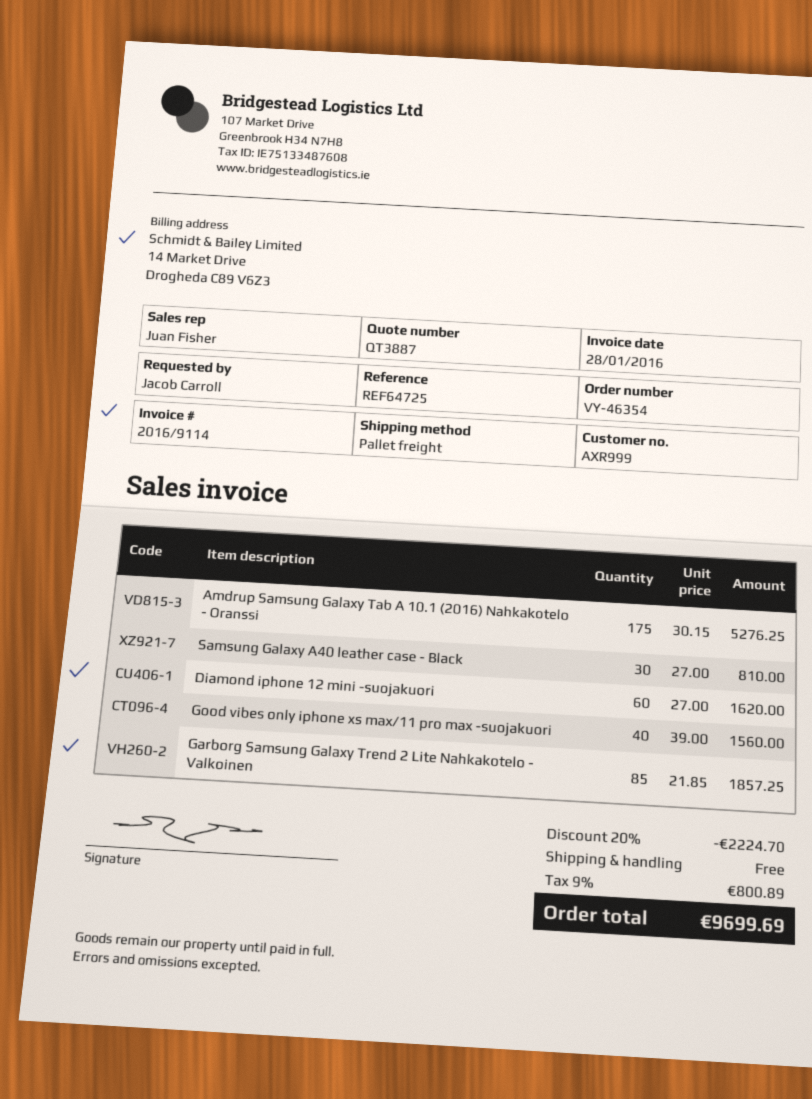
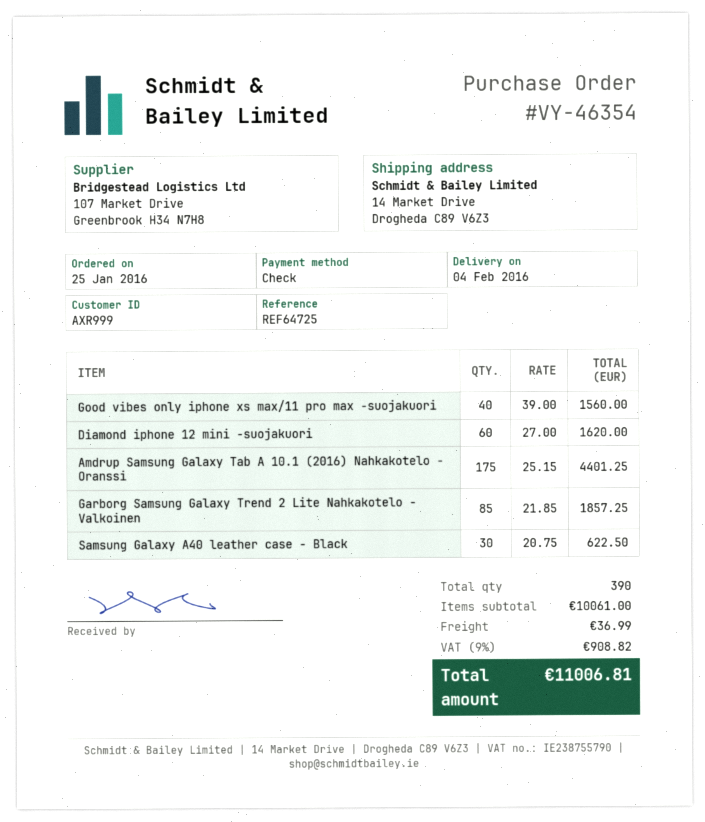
Amdrup Samsung Galaxy Tab A 10.1 (2016) Nahkakotelo - Oranssi: 175 x 30.15 = 5276.25 -> 175 x 25.15 = 4401.25
Samsung Galaxy A40 leather case - Black: 30 x 27.00 = 810.00 -> 30 x 20.75 = 622.50
discount: 20% = 2224.70 -> none
shipping: 0.00 -> 36.99
tax: 9% = 800.89 -> 9% = 908.82
total: 9699.69 -> 11006.81

